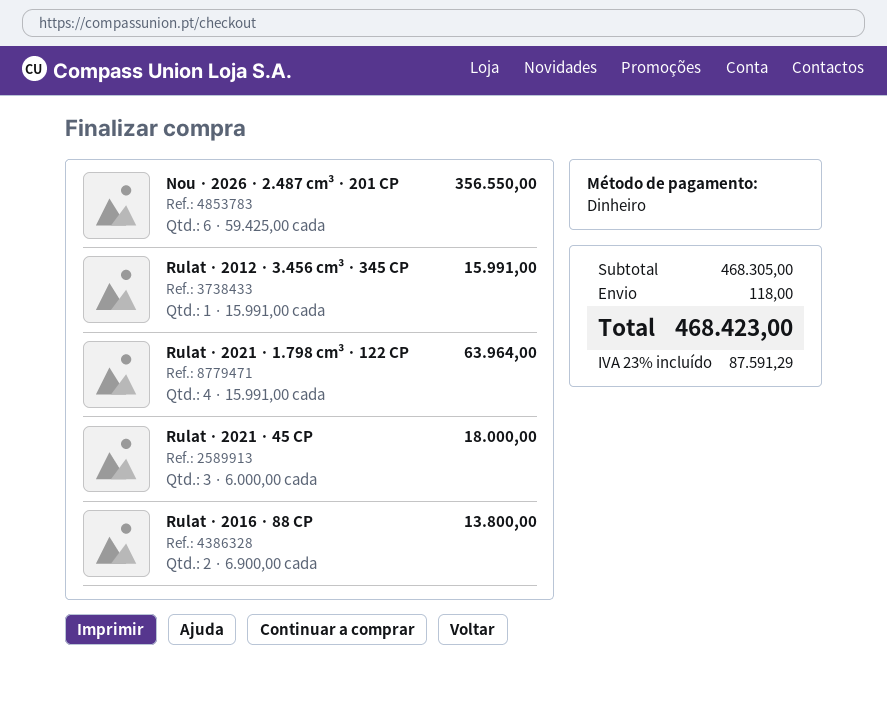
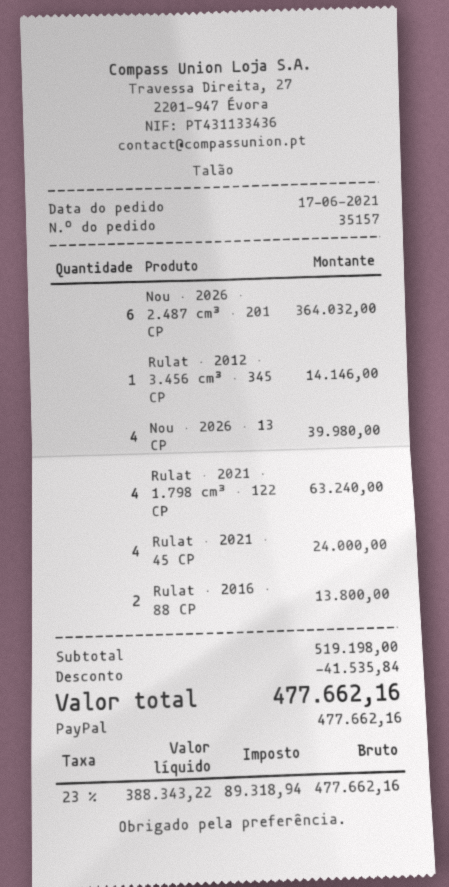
payment method: cash -> PayPal
Nou · 2026 · 2.487 cm³ · 201 CP: 6 for 356550.00 -> 6 for 364032.00
Rulat · 2012 · 3.456 cm³ · 345 CP: 1 for 15991.00 -> 1 for 14146.00
Rulat · 2021 · 1.798 cm³ · 122 CP: 4 for 63964.00 -> 4 for 63240.00
Rulat · 2021 · 45 CP: 3 for 18000.00 -> 4 for 24000.00
Nou · 2026 · 13 CP: none -> 4 for 39980.00
subtotal: 468305.00 -> 519198.00
discount: none -> 41535.84
shipping: 118.00 -> none
tax: 23% = 87591.29 -> 23% = 89318.94
total: 468423.00 -> 477662.16

